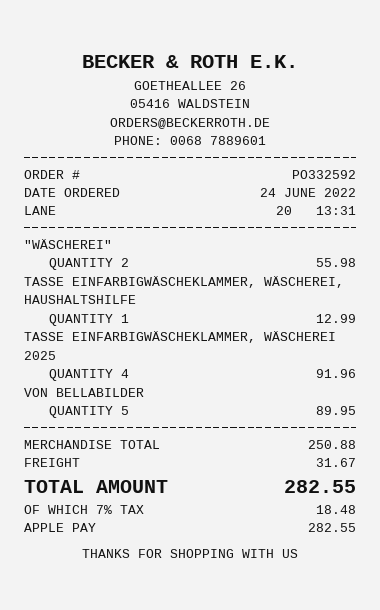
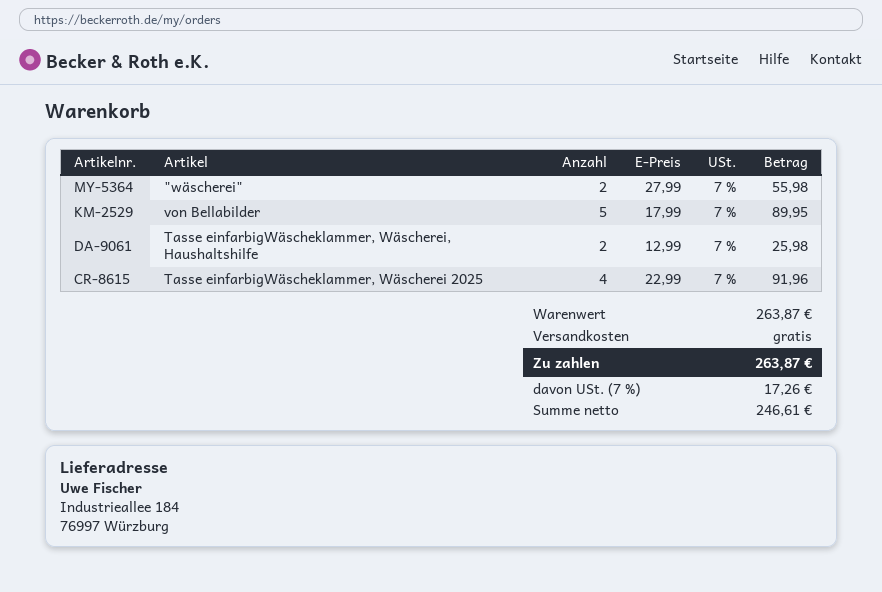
TASSE EINFARBIGWÄSCHEKLAMMER, WÄSCHEREI, HAUSHALTSHILFE: 1 for 12.99 -> 2 for 25.98
subtotal: 250.88 -> 263.87
shipping: 31.67 -> 0.00
tax: 7% = 18.48 -> 7% = 17.26
total: 282.55 -> 263.87

